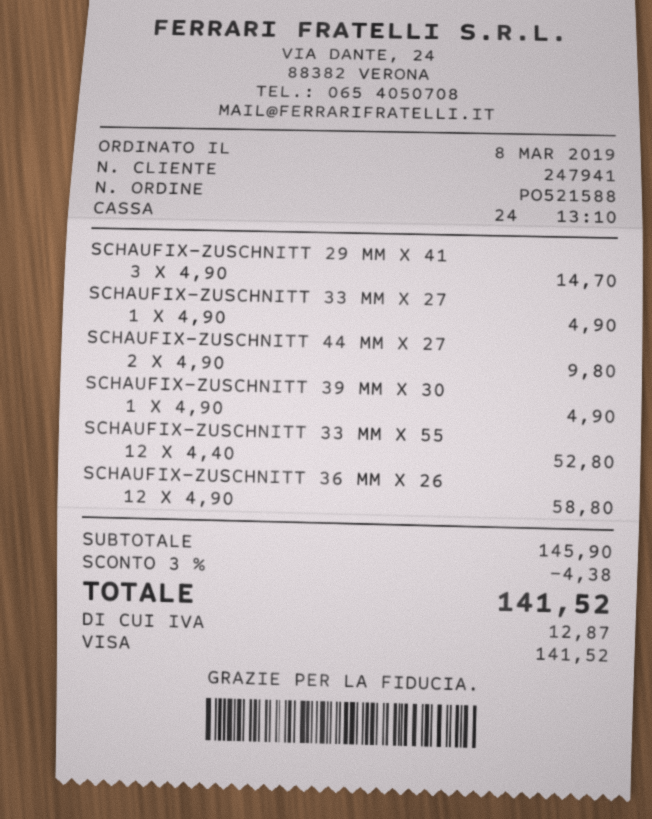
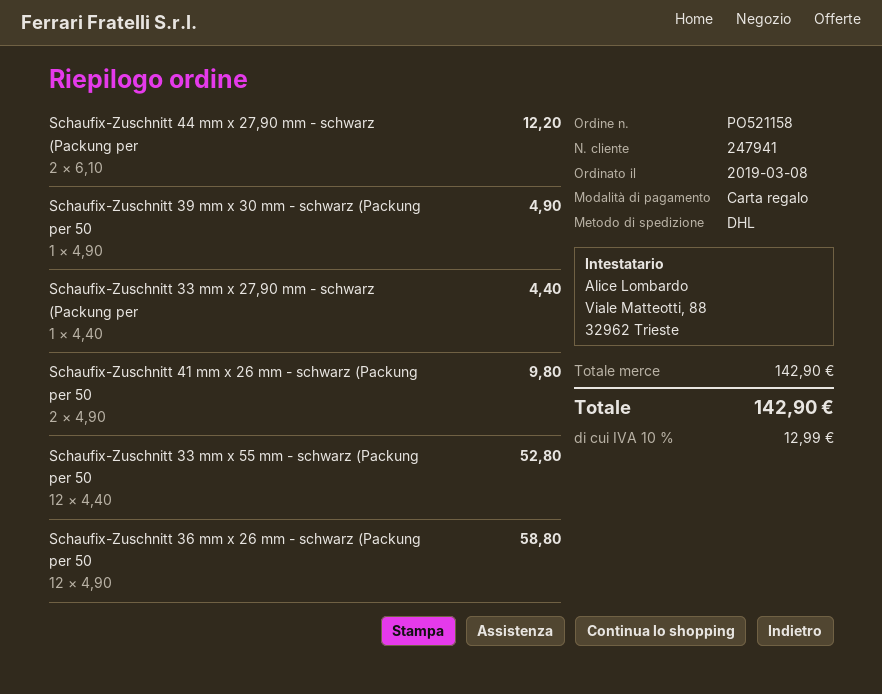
order number: PO521588 -> PO521158
payment method: Visa -> gift card
SCHAUFIX-ZUSCHNITT 29 MM X 41: 3 x 4.90 = 14.70 -> none
SCHAUFIX-ZUSCHNITT 33 MM X 27: 1 x 4.90 = 4.90 -> 1 x 4.40 = 4.40
SCHAUFIX-ZUSCHNITT 44 MM X 27: 2 x 4.90 = 9.80 -> 2 x 6.10 = 12.20
Schaufix-Zuschnitt 41 mm x 26 mm - schwarz (Packung per 50: none -> 2 x 4.90 = 9.80
subtotal: 145.90 -> 142.90
discount: 3% = 4.38 -> none
tax: 12.87 -> 12.99
total: 141.52 -> 142.90

